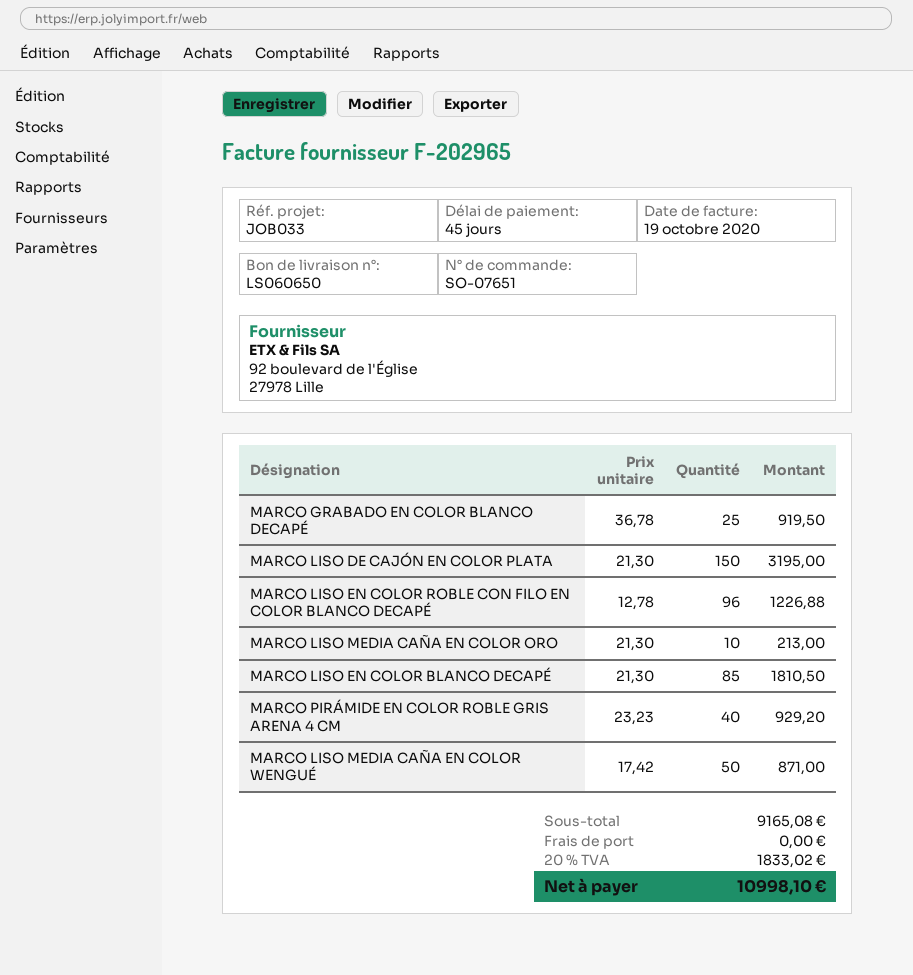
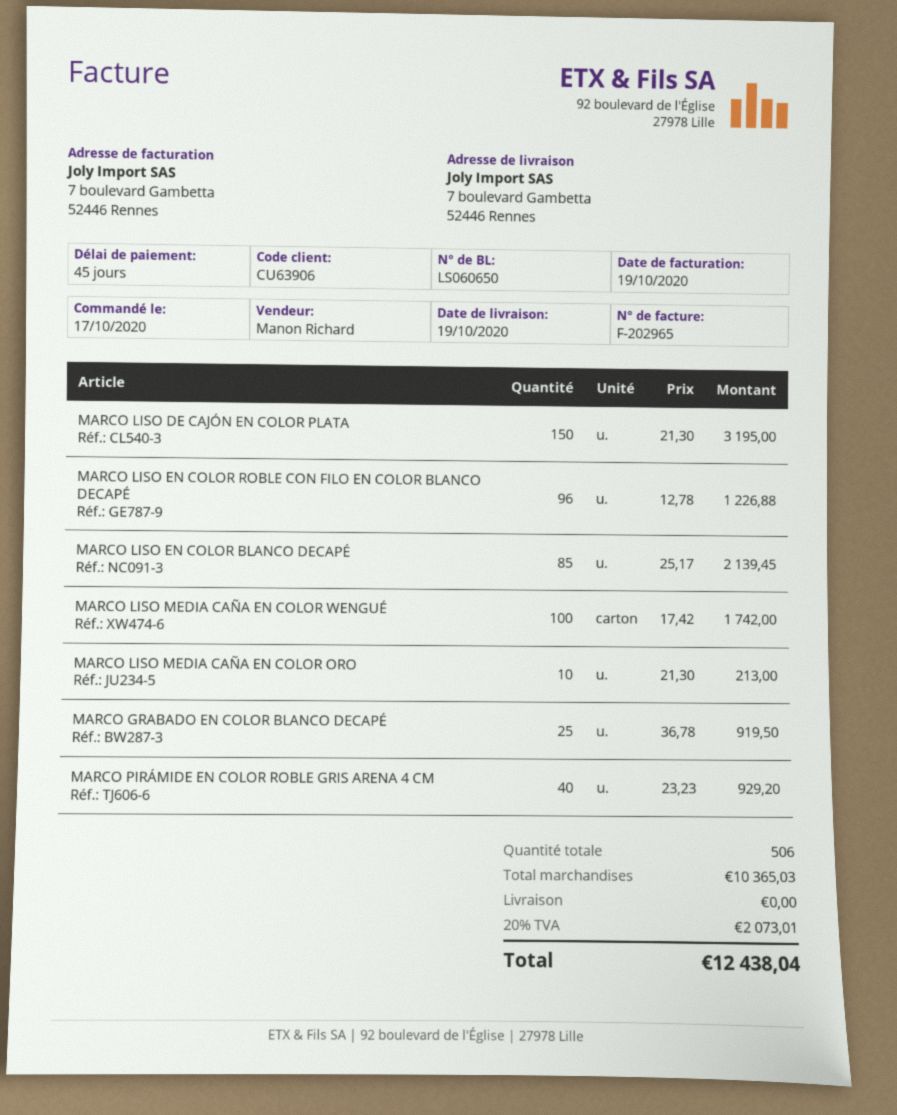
MARCO LISO EN COLOR BLANCO DECAPÉ: 85 x 21.30 = 1810.50 -> 85 x 25.17 = 2139.45
MARCO LISO MEDIA CAÑA EN COLOR WENGUÉ: 50 x 17.42 = 871.00 -> 100 x 17.42 = 1742.00
subtotal: 9165.08 -> 10365.03
tax: 20% = 1833.02 -> 20% = 2073.01
total: 10998.10 -> 12438.04

